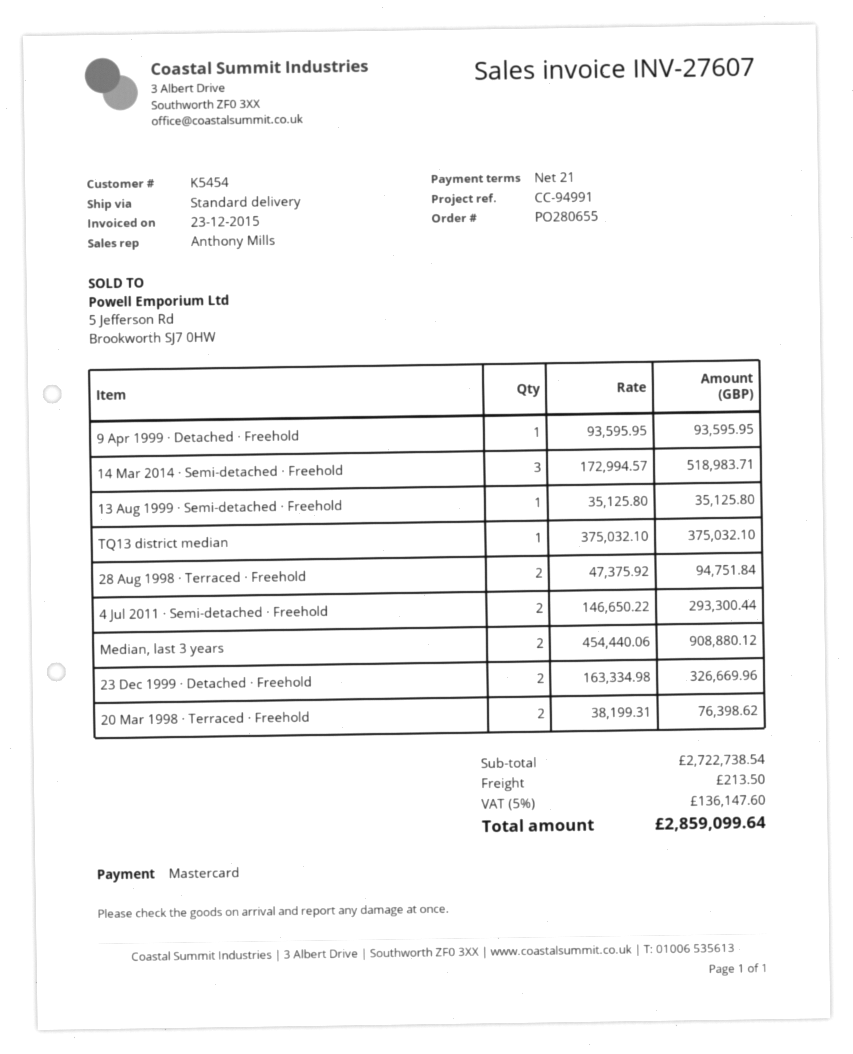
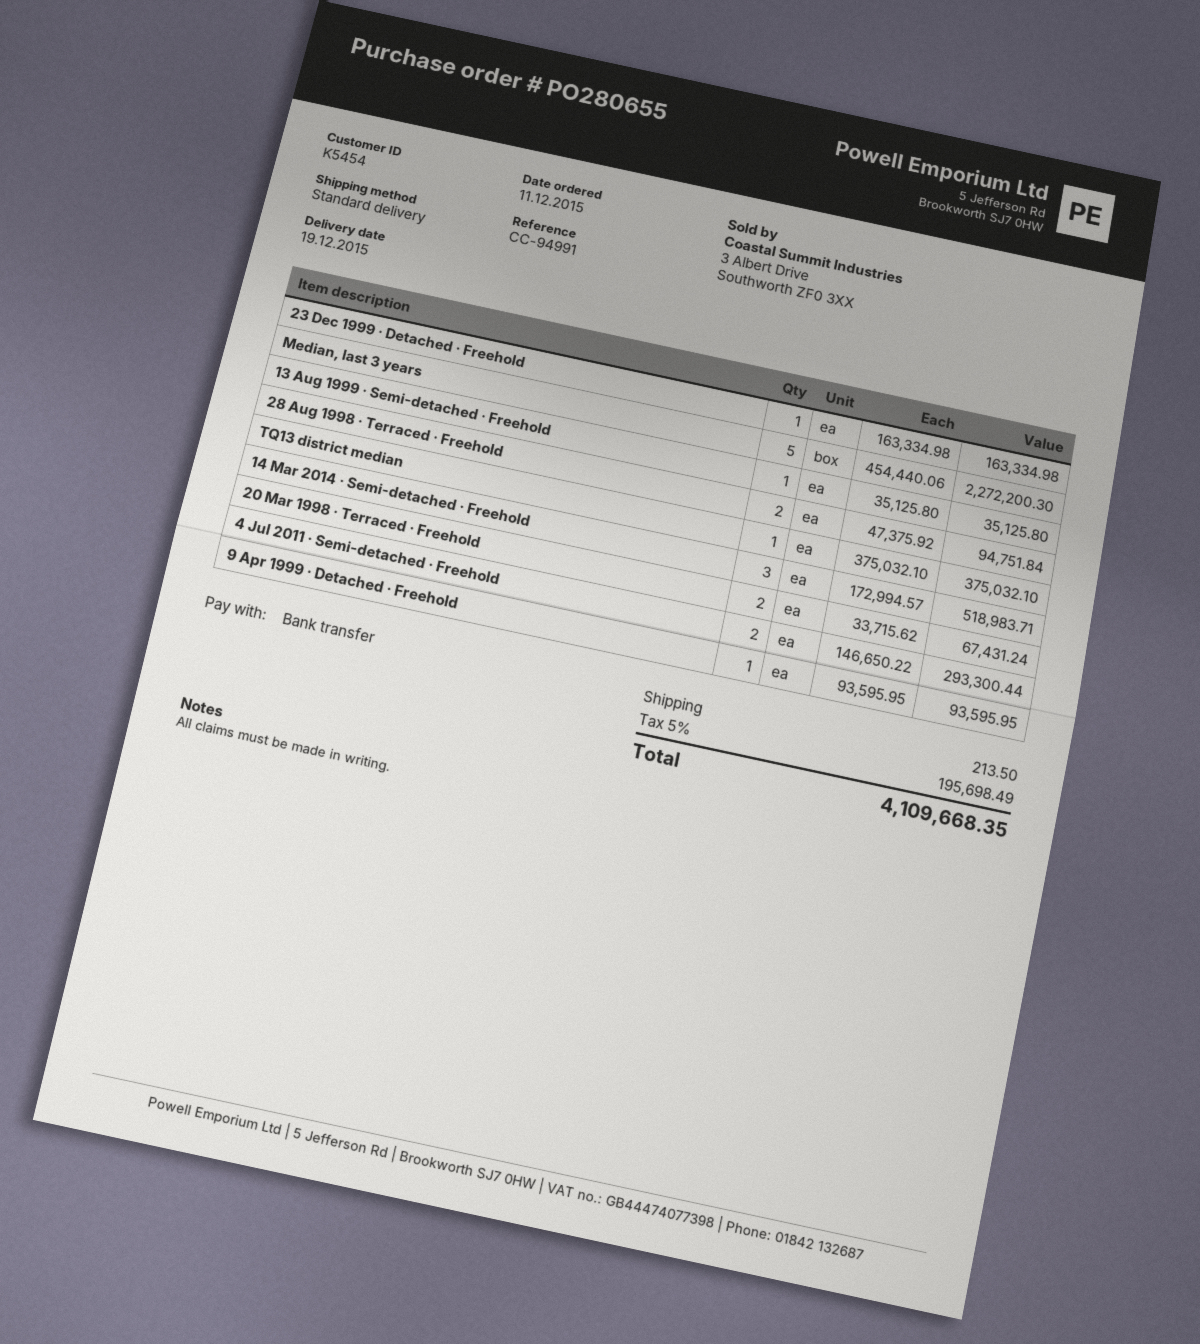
payment method: Mastercard -> bank transfer
Median, last 3 years: 2 x 454440.06 = 908880.12 -> 5 x 454440.06 = 2272200.30
23 Dec 1999 · Detached · Freehold: 2 x 163334.98 = 326669.96 -> 1 x 163334.98 = 163334.98
20 Mar 1998 · Terraced · Freehold: 2 x 38199.31 = 76398.62 -> 2 x 33715.62 = 67431.24
tax: 5% = 136147.60 -> 5% = 195698.49
total: 2859099.64 -> 4109668.35

